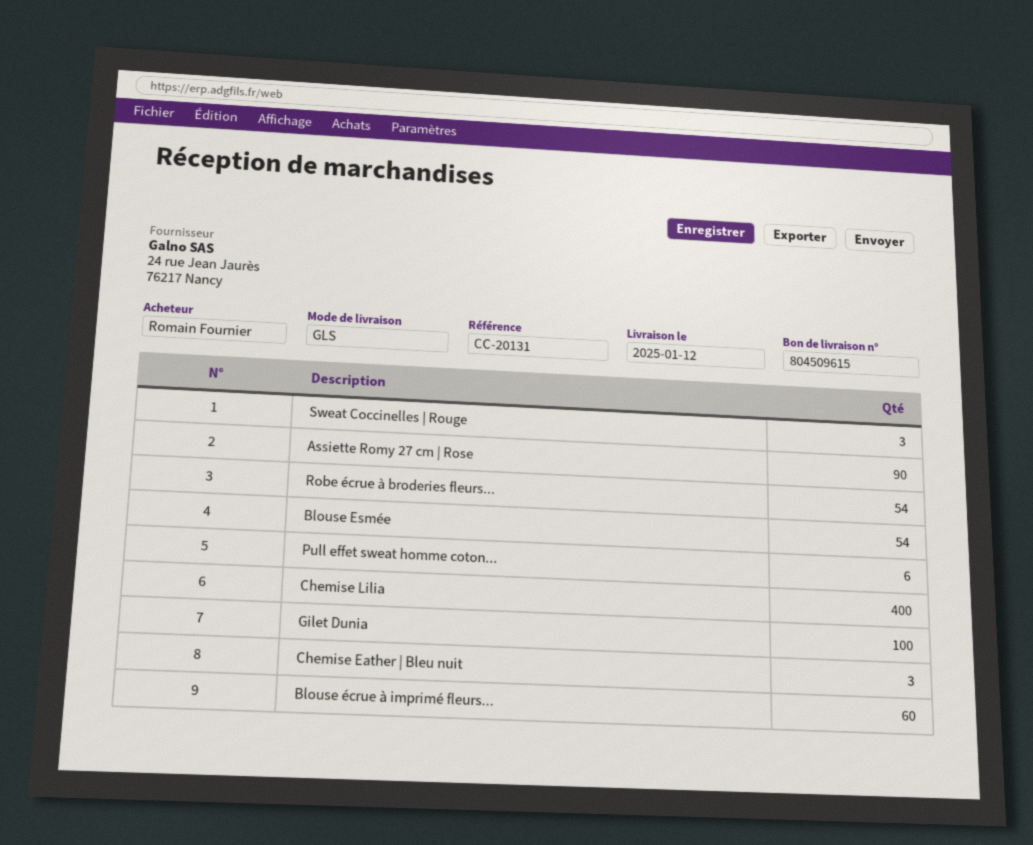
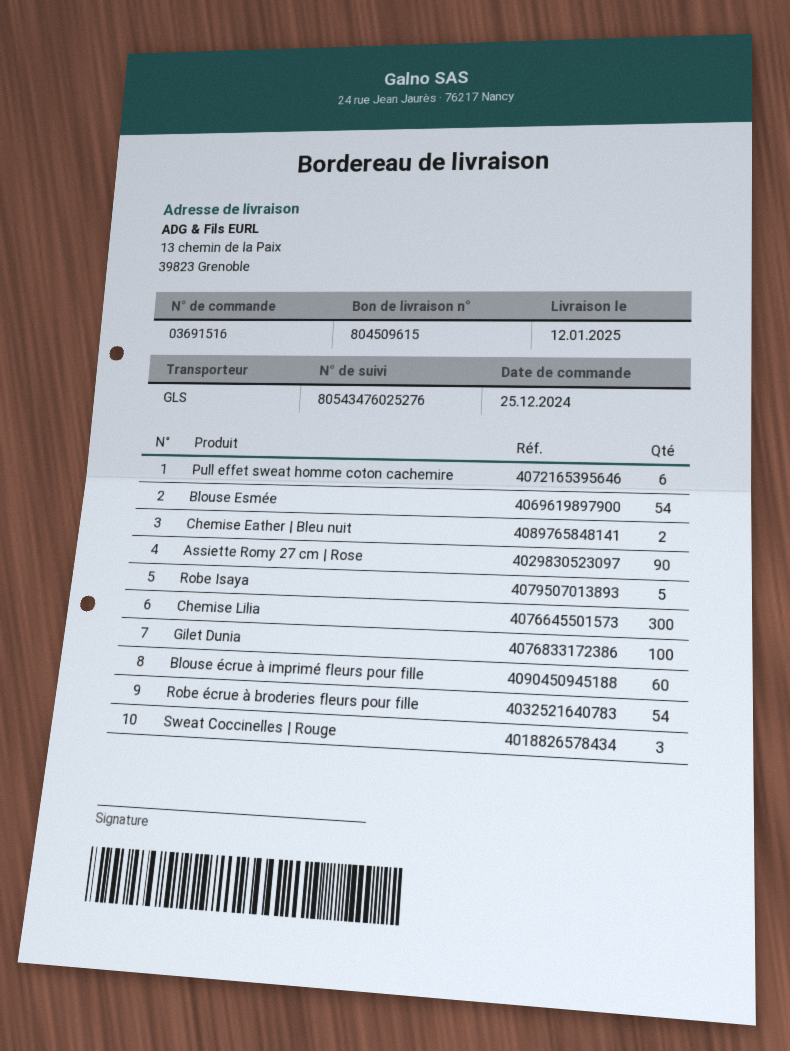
Chemise Lilia: 400 -> 300
Chemise Eather | Bleu nuit: 3 -> 2
Robe Isaya: none -> 5

